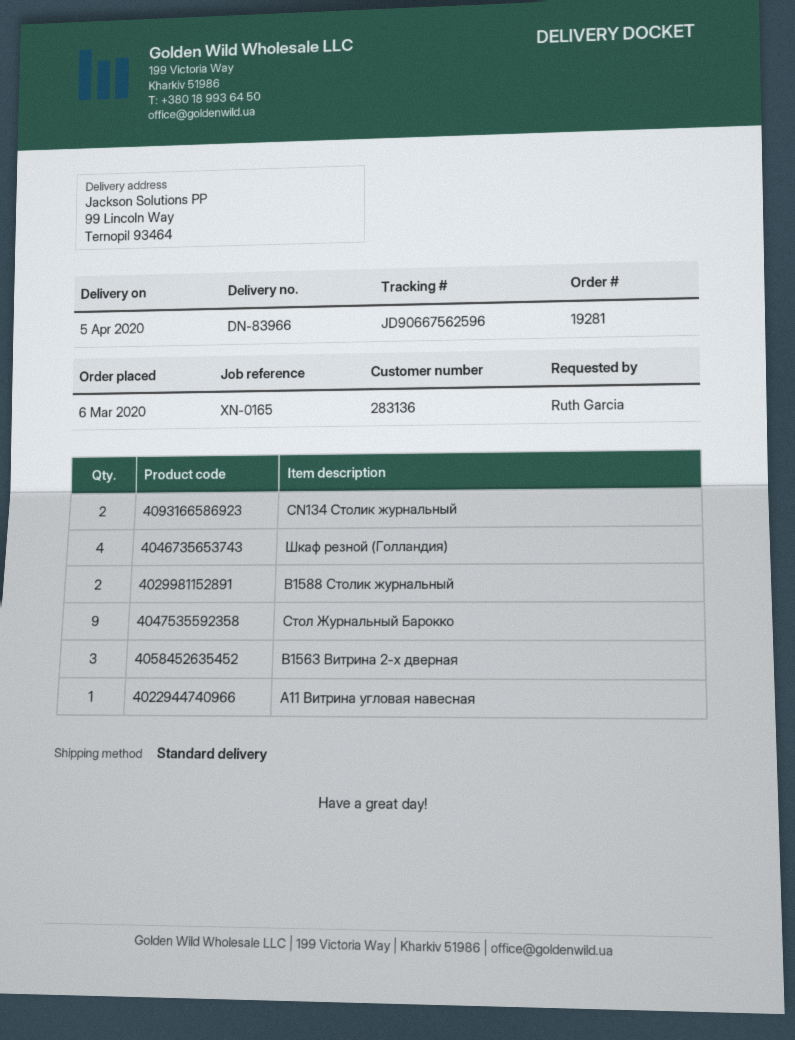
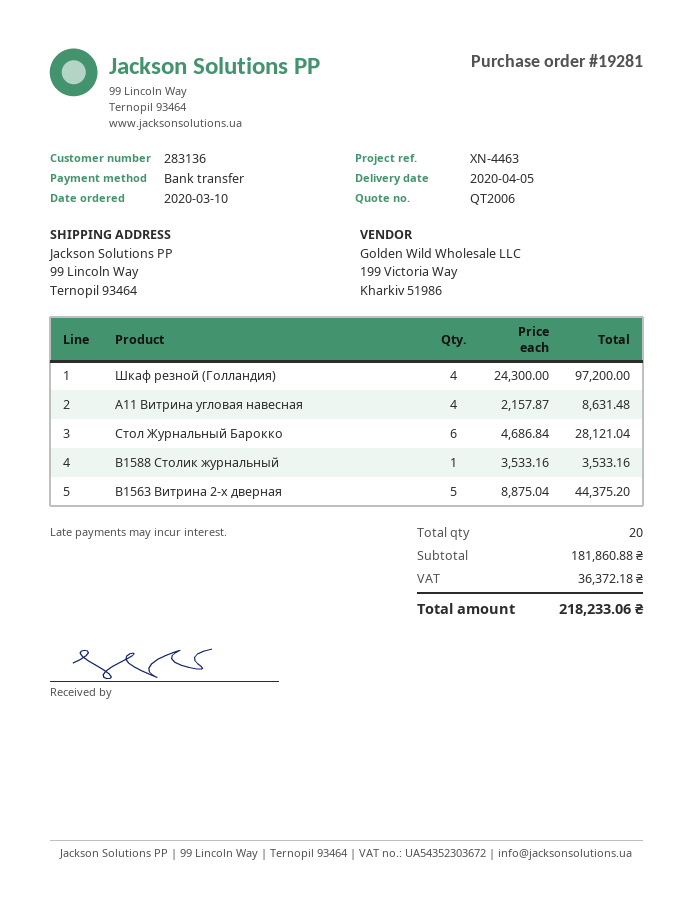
order date: 2020-03-06 -> 2020-03-10
reference: XN-0165 -> XN-4463
CN134 Столик журнальный: 2 -> none
В1588 Столик журнальный: 2 -> 1
Стол Журнальный Барокко: 9 -> 6
В1563 Витрина 2-х дверная: 3 -> 5
А11 Витрина угловая навесная: 1 -> 4

